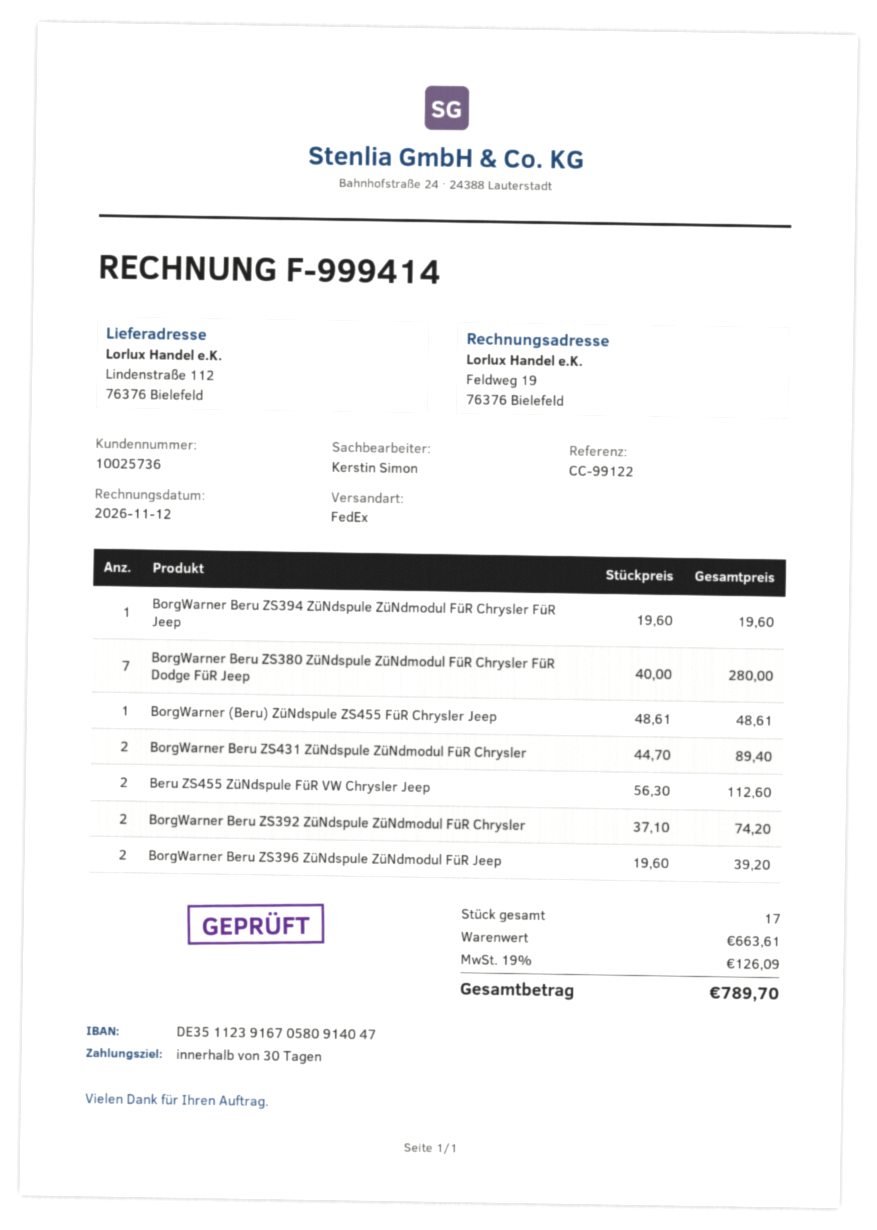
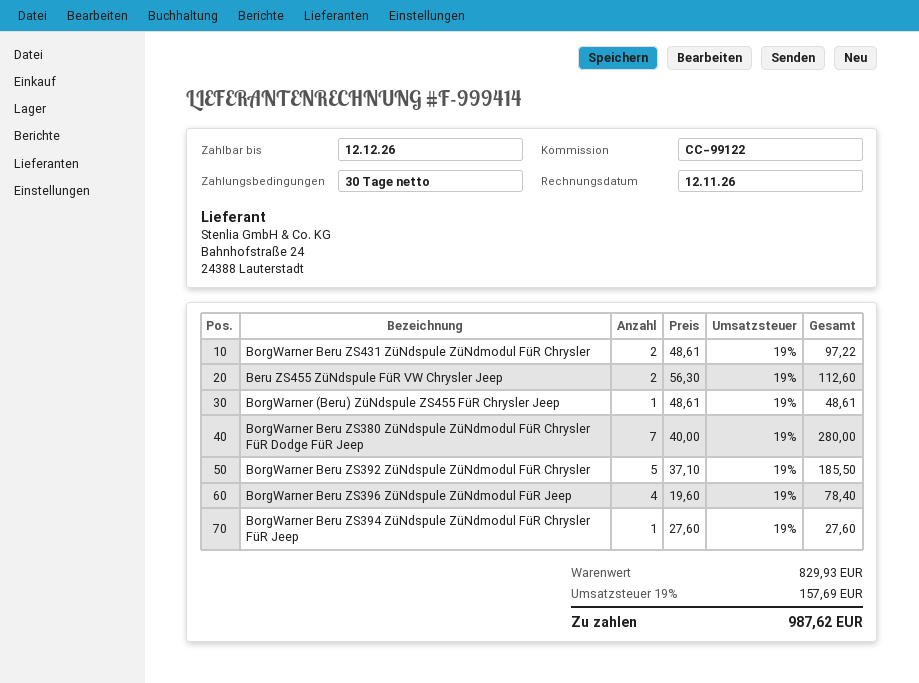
BorgWarner Beru ZS394 ZüNdspule ZüNdmodul FüR Chrysler FüR Jeep: 1 x 19.60 = 19.60 -> 1 x 27.60 = 27.60
BorgWarner Beru ZS431 ZüNdspule ZüNdmodul FüR Chrysler: 2 x 44.70 = 89.40 -> 2 x 48.61 = 97.22
BorgWarner Beru ZS392 ZüNdspule ZüNdmodul FüR Chrysler: 2 x 37.10 = 74.20 -> 5 x 37.10 = 185.50
BorgWarner Beru ZS396 ZüNdspule ZüNdmodul FüR Jeep: 2 x 19.60 = 39.20 -> 4 x 19.60 = 78.40
subtotal: 663.61 -> 829.93
tax: 19% = 126.09 -> 19% = 157.69
total: 789.70 -> 987.62

